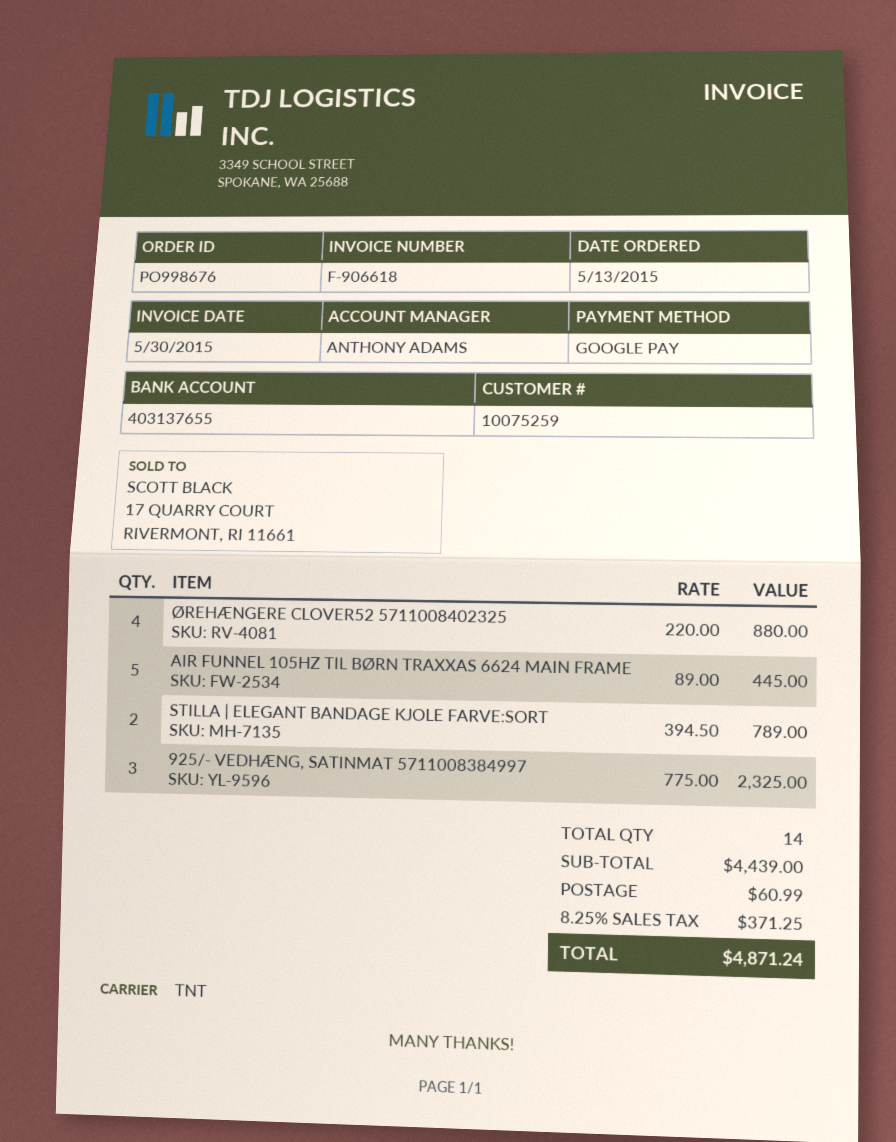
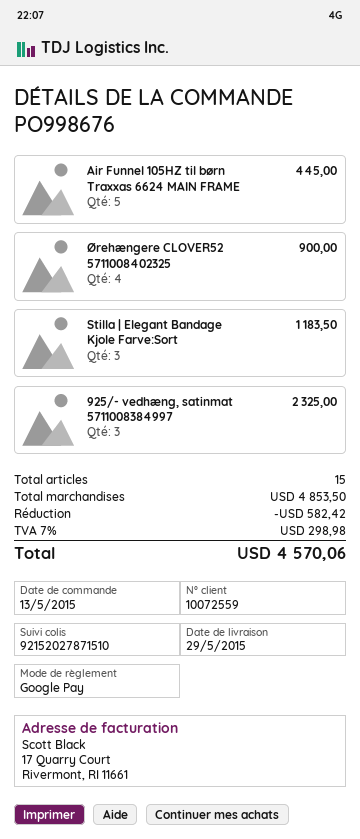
customer number: 10075259 -> 10072559
ØREHÆNGERE CLOVER52 5711008402325: 4 for 880.00 -> 4 for 900.00
STILLA | ELEGANT BANDAGE KJOLE FARVE:SORT: 2 for 789.00 -> 3 for 1183.50
total quantity: 14 -> 15
subtotal: 4439.00 -> 4853.50
discount: none -> 582.42
shipping: 60.99 -> none
tax: 8.25% = 371.25 -> 7% = 298.98
total: 4871.24 -> 4570.06

